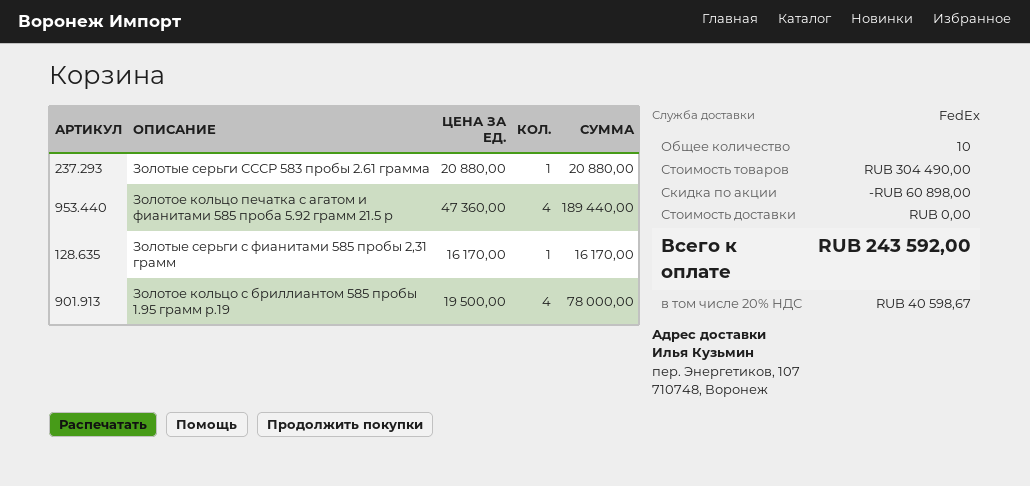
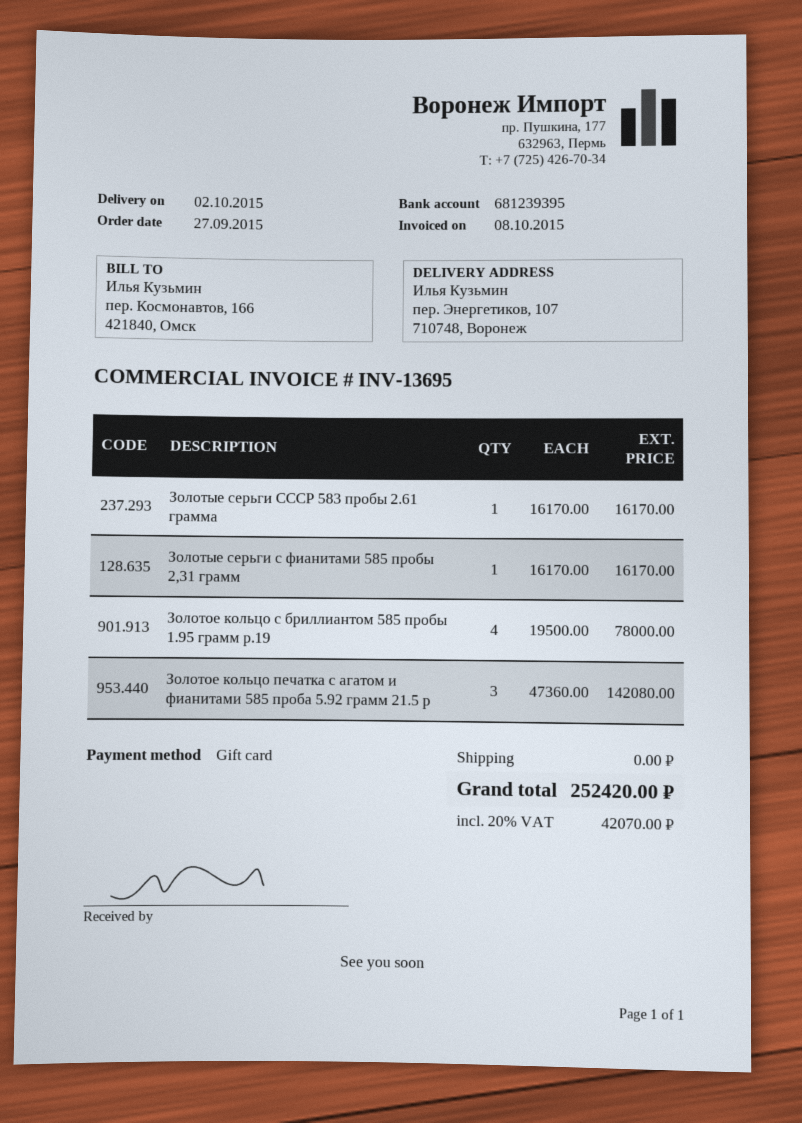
Золотые серьги СССР 583 пробы 2.61 грамма: 1 x 20880.00 = 20880.00 -> 1 x 16170.00 = 16170.00
Золотое кольцо печатка с агатом и фианитами 585 проба 5.92 грамм 21.5 р: 4 x 47360.00 = 189440.00 -> 3 x 47360.00 = 142080.00
discount: 60898.00 -> none
tax: 20% = 40598.67 -> 20% = 42070.00
total: 243592.00 -> 252420.00

